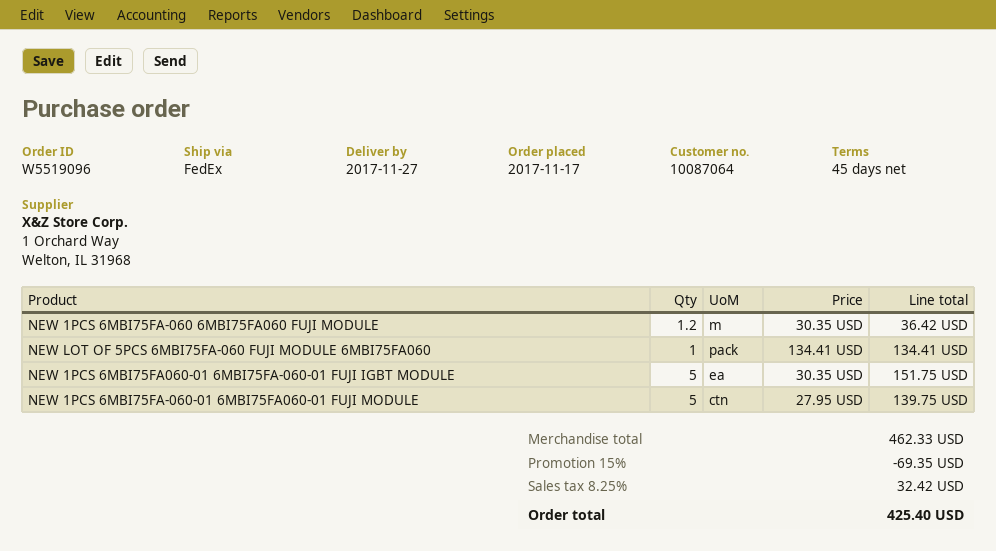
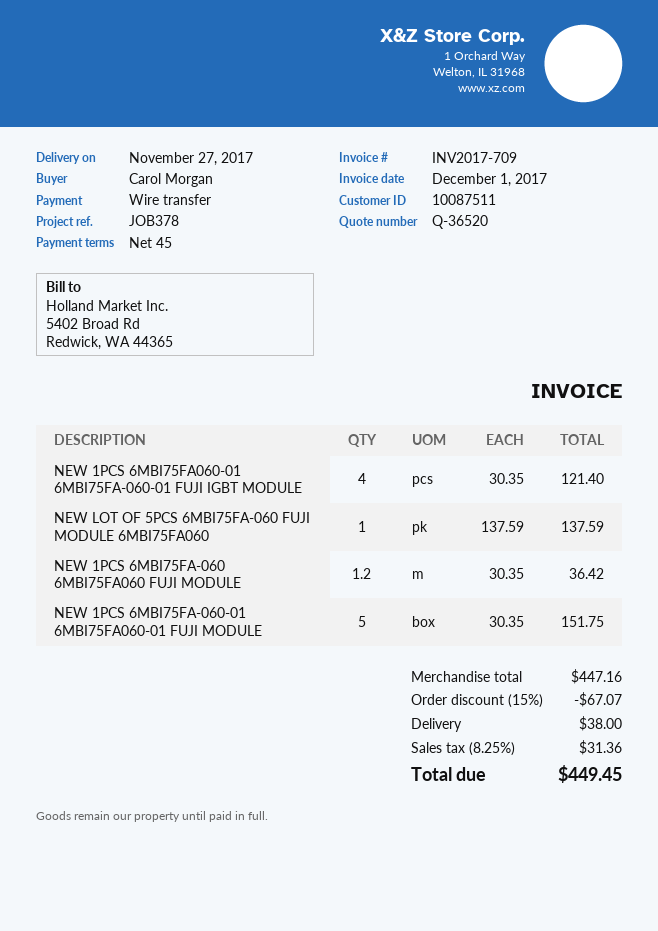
customer number: 10087064 -> 10087511
NEW LOT OF 5PCS 6MBI75FA-060 FUJI MODULE 6MBI75FA060: 1 x 134.41 = 134.41 -> 1 x 137.59 = 137.59
NEW 1PCS 6MBI75FA060-01 6MBI75FA-060-01 FUJI IGBT MODULE: 5 x 30.35 = 151.75 -> 4 x 30.35 = 121.40
NEW 1PCS 6MBI75FA-060-01 6MBI75FA060-01 FUJI MODULE: 5 x 27.95 = 139.75 -> 5 x 30.35 = 151.75
subtotal: 462.33 -> 447.16
discount: 15% = 69.35 -> 15% = 67.07
shipping: none -> 38.00
tax: 8.25% = 32.42 -> 8.25% = 31.36
total: 425.40 -> 449.45

